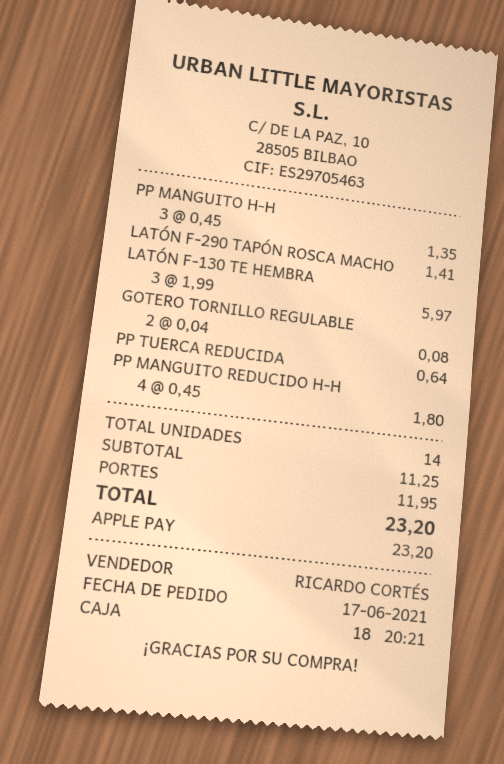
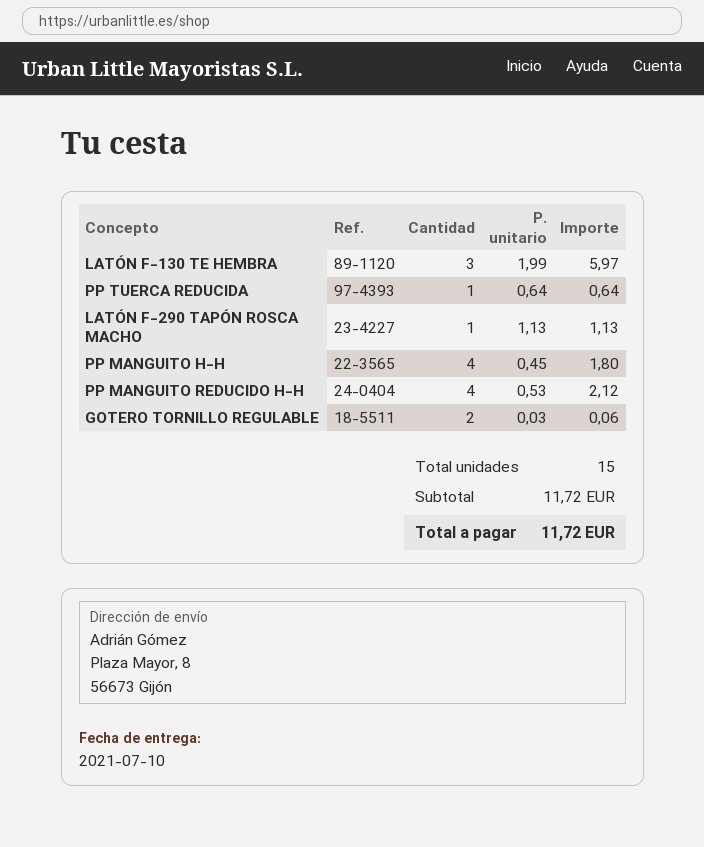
PP MANGUITO H-H: 3 x 0.45 = 1.35 -> 4 x 0.45 = 1.80
LATÓN F-290 TAPÓN ROSCA MACHO: 1 x 1.41 = 1.41 -> 1 x 1.13 = 1.13
GOTERO TORNILLO REGULABLE: 2 x 0.04 = 0.08 -> 2 x 0.03 = 0.06
PP MANGUITO REDUCIDO H-H: 4 x 0.45 = 1.80 -> 4 x 0.53 = 2.12
total quantity: 14 -> 15
subtotal: 11.25 -> 11.72
shipping: 11.95 -> none
total: 23.20 -> 11.72

